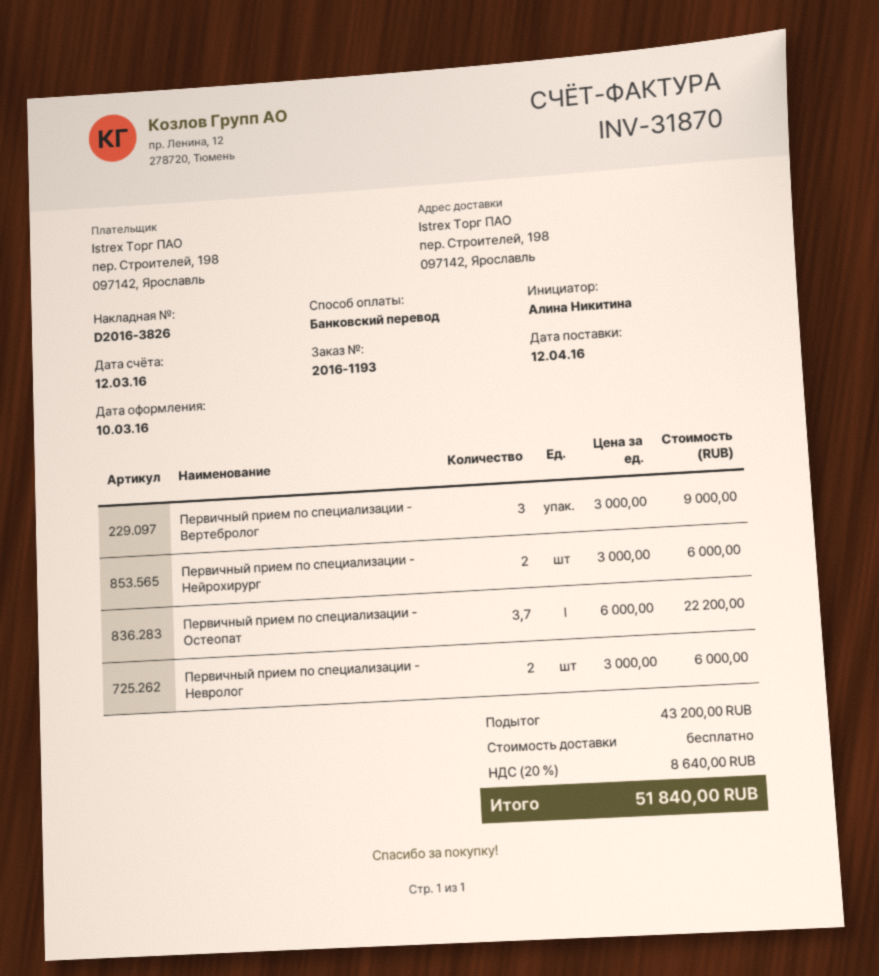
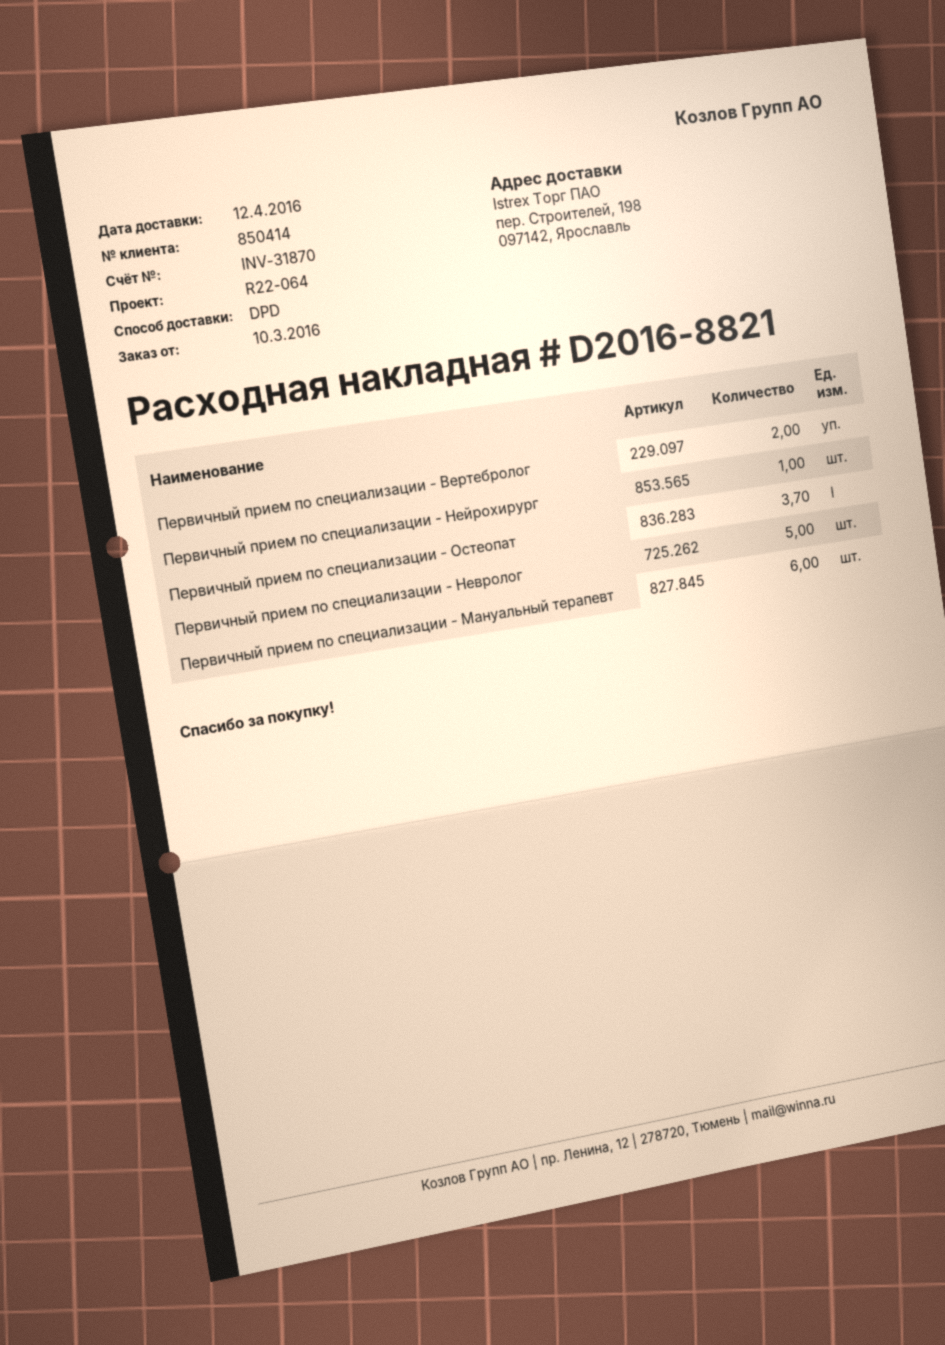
delivery note number: D2016-3826 -> D2016-8821
Первичный прием по специализации - Вертебролог: 3 -> 2
Первичный прием по специализации - Нейрохирург: 2 -> 1
Первичный прием по специализации - Невролог: 2 -> 5
Первичный прием по специализации - Мануальный терапевт: none -> 6

